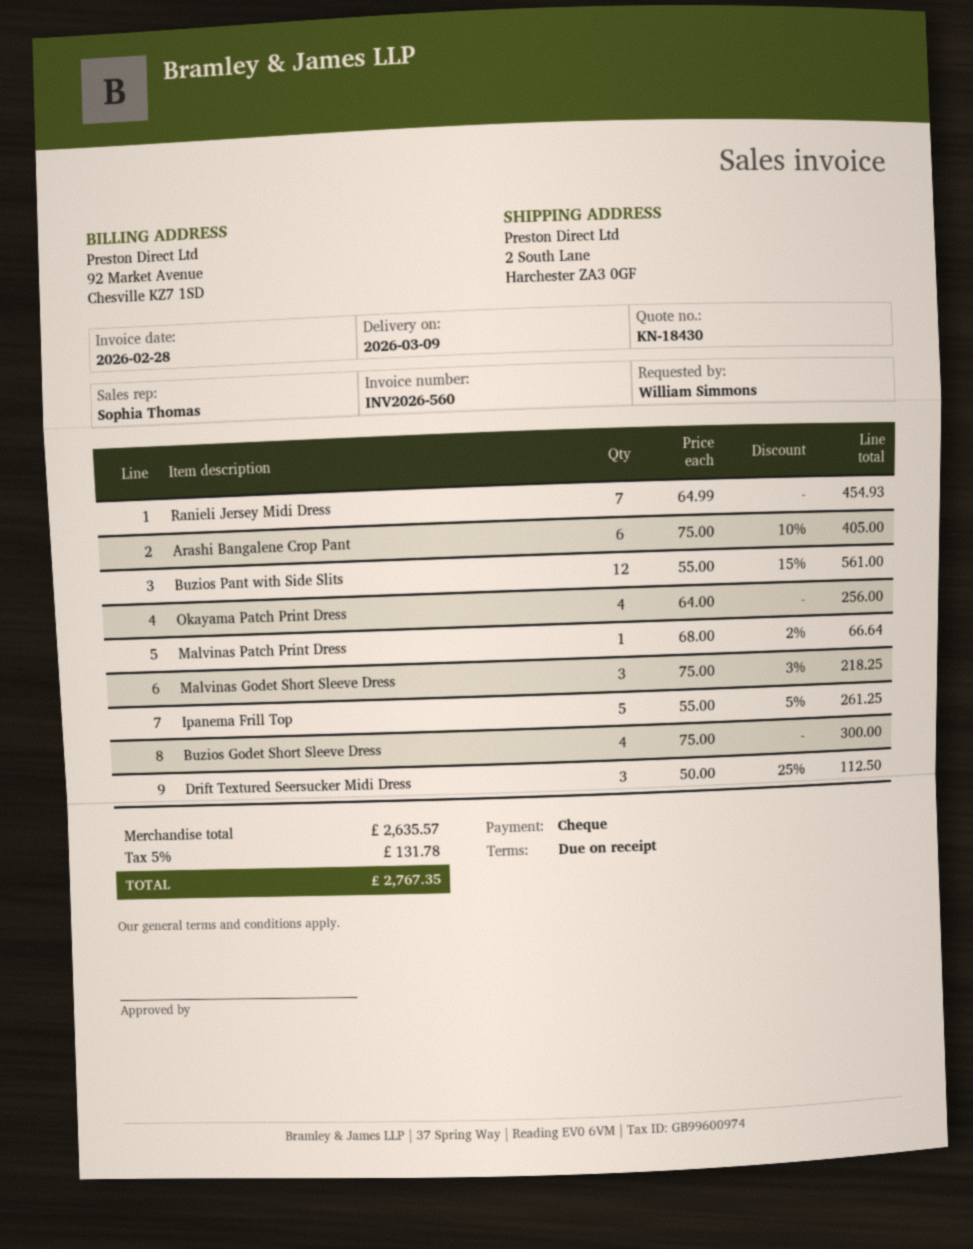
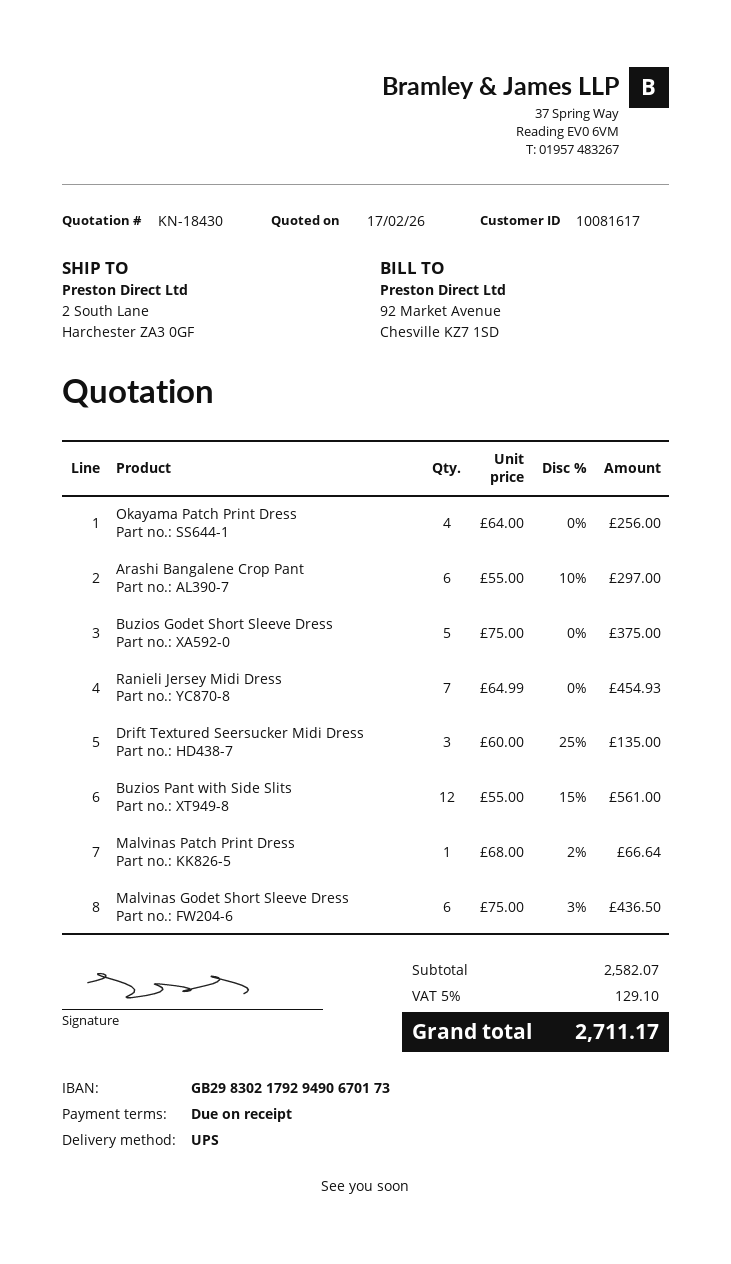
Arashi Bangalene Crop Pant: 6 x 75.00 - 10% = 405.00 -> 6 x 55.00 - 10% = 297.00
Malvinas Godet Short Sleeve Dress: 3 x 75.00 - 3% = 218.25 -> 6 x 75.00 - 3% = 436.50
Ipanema Frill Top: 5 x 55.00 - 5% = 261.25 -> none
Buzios Godet Short Sleeve Dress: 4 x 75.00 = 300.00 -> 5 x 75.00 = 375.00
Drift Textured Seersucker Midi Dress: 3 x 50.00 - 25% = 112.50 -> 3 x 60.00 - 25% = 135.00
subtotal: 2635.57 -> 2582.07
tax: 5% = 131.78 -> 5% = 129.10
total: 2767.35 -> 2711.17

